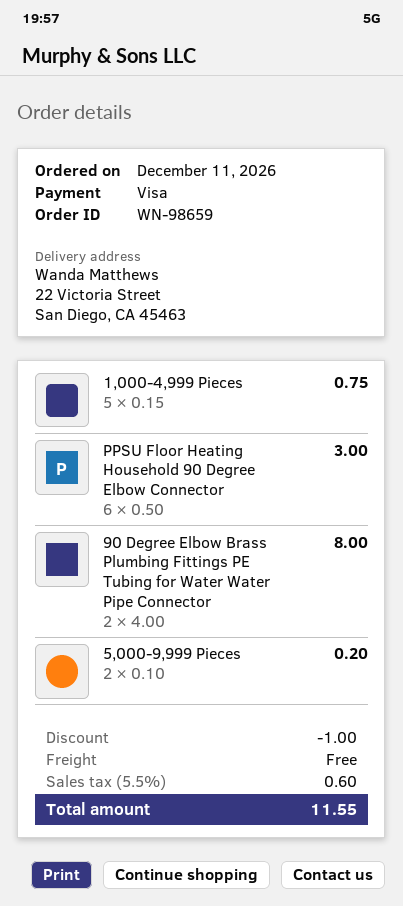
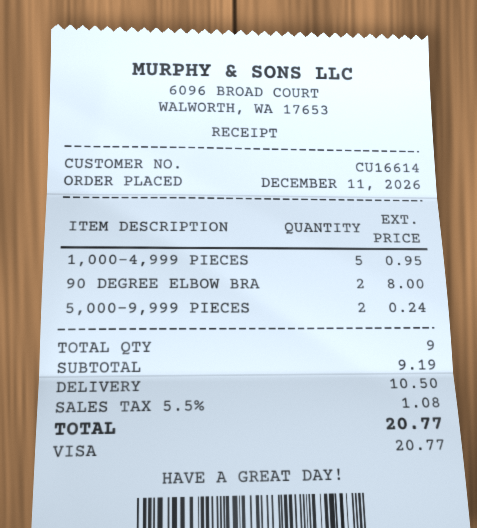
1,000-4,999 Pieces: 5 for 0.75 -> 5 for 0.95
PPSU Floor Heating Household 90 Degree Elbow Connector: 6 for 3.00 -> none
5,000-9,999 Pieces: 2 for 0.20 -> 2 for 0.24
discount: 1.00 -> none
shipping: 0.00 -> 10.50
tax: 5.5% = 0.60 -> 5.5% = 1.08
total: 11.55 -> 20.77

